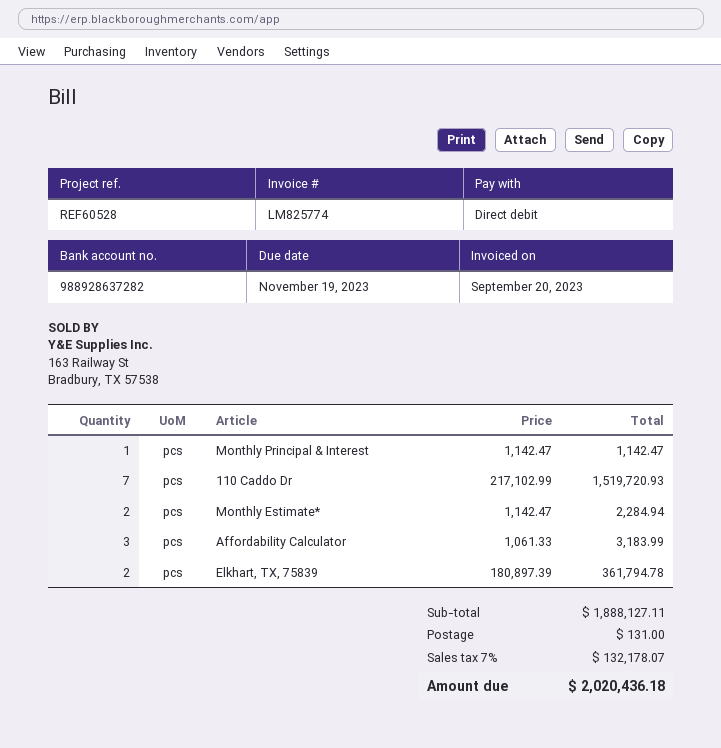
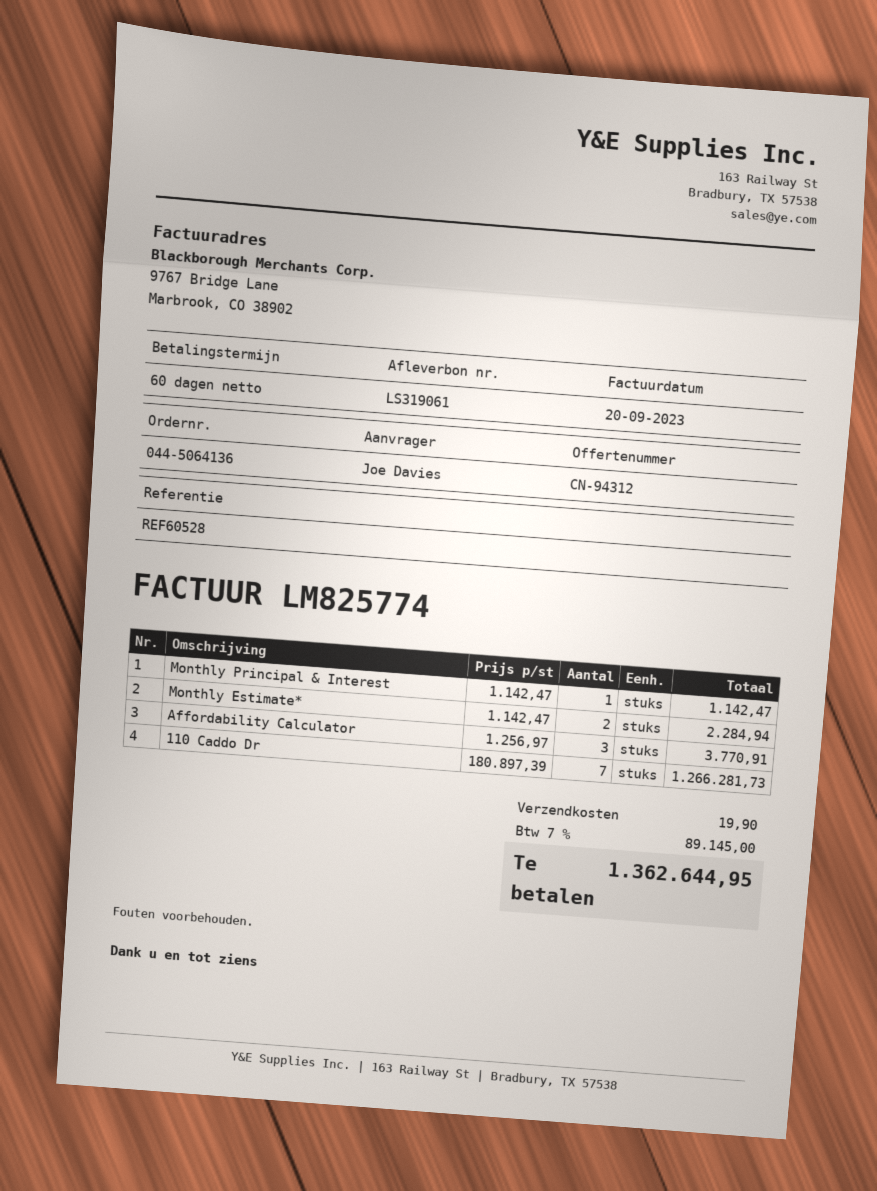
110 Caddo Dr: 7 x 217102.99 = 1519720.93 -> 7 x 180897.39 = 1266281.73
Affordability Calculator: 3 x 1061.33 = 3183.99 -> 3 x 1256.97 = 3770.91
Elkhart, TX, 75839: 2 x 180897.39 = 361794.78 -> none
shipping: 131.00 -> 19.90
tax: 7% = 132178.07 -> 7% = 89145.00
total: 2020436.18 -> 1362644.95

